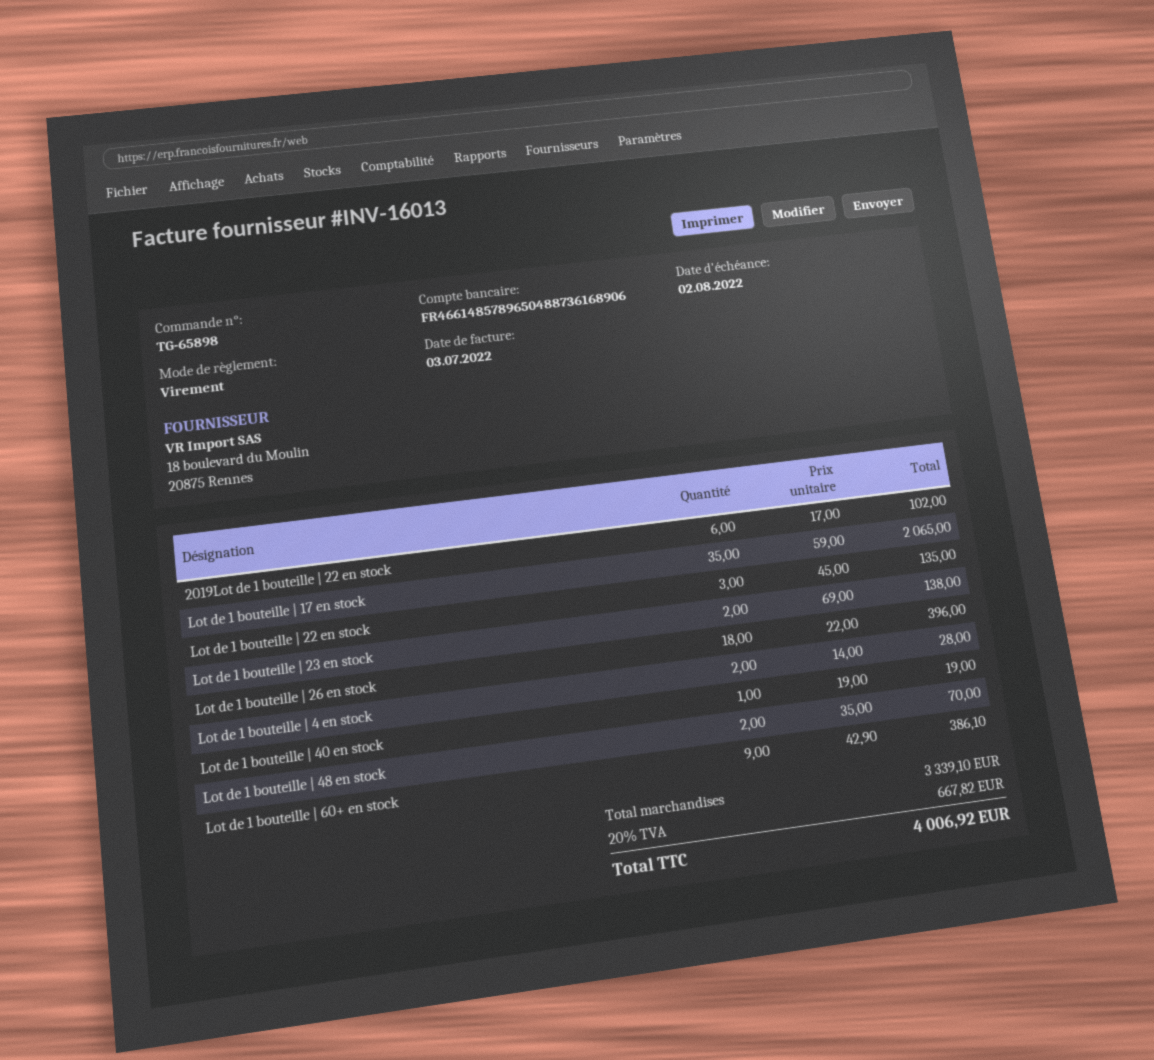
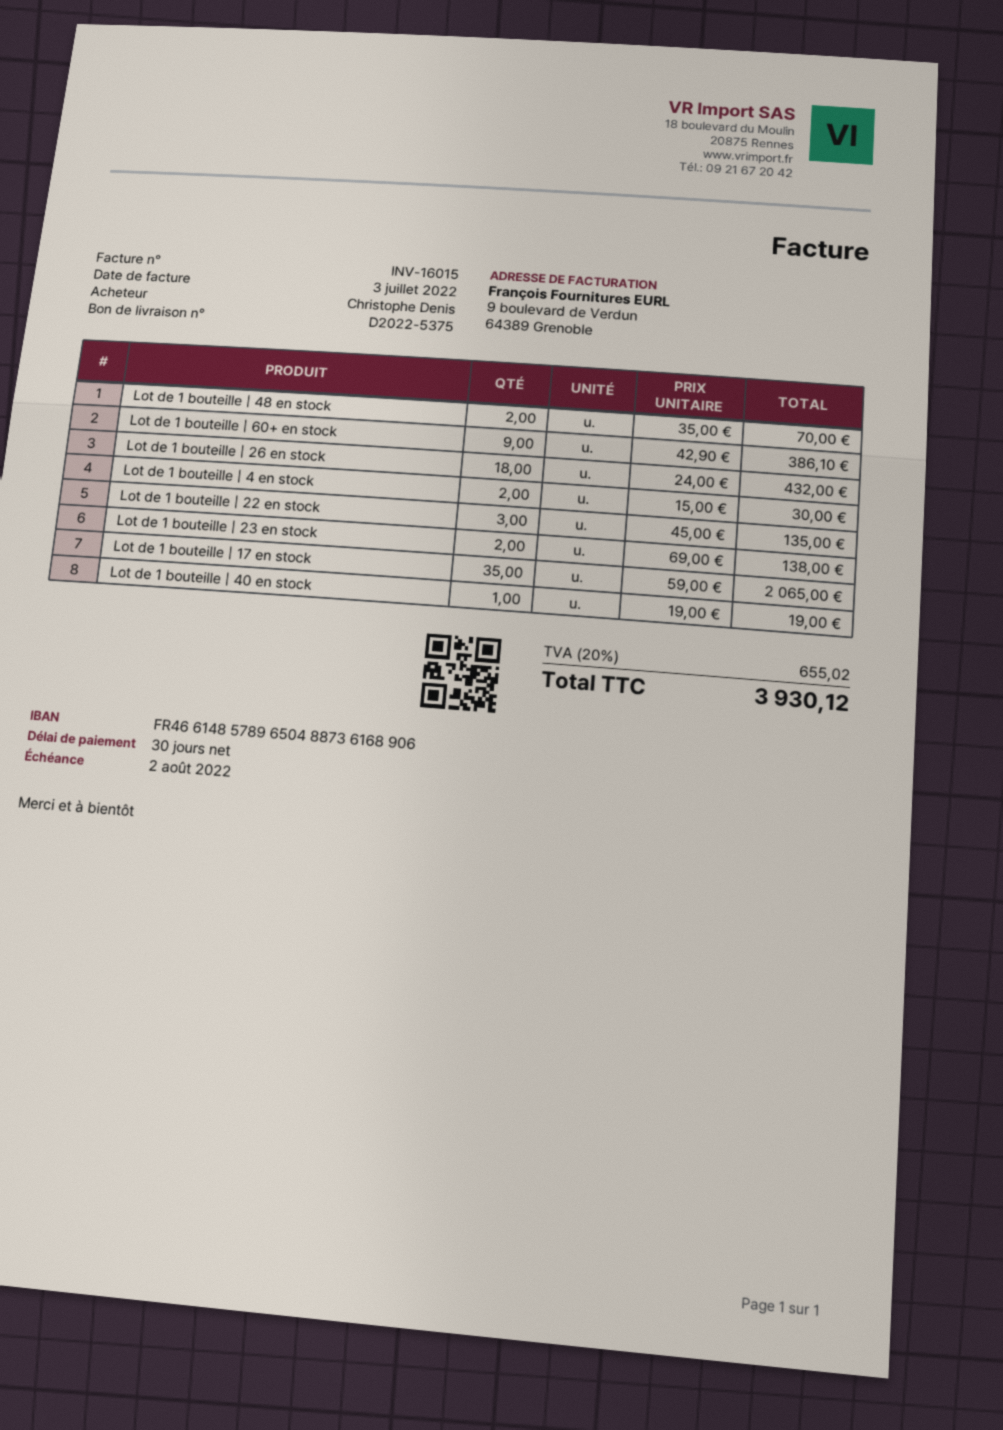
invoice number: INV-16013 -> INV-16015
2019Lot de 1 bouteille | 22 en stock: 6 x 17.00 = 102.00 -> none
Lot de 1 bouteille | 26 en stock: 18 x 22.00 = 396.00 -> 18 x 24.00 = 432.00
Lot de 1 bouteille | 4 en stock: 2 x 14.00 = 28.00 -> 2 x 15.00 = 30.00
tax: 20% = 667.82 -> 20% = 655.02
total: 4006.92 -> 3930.12

